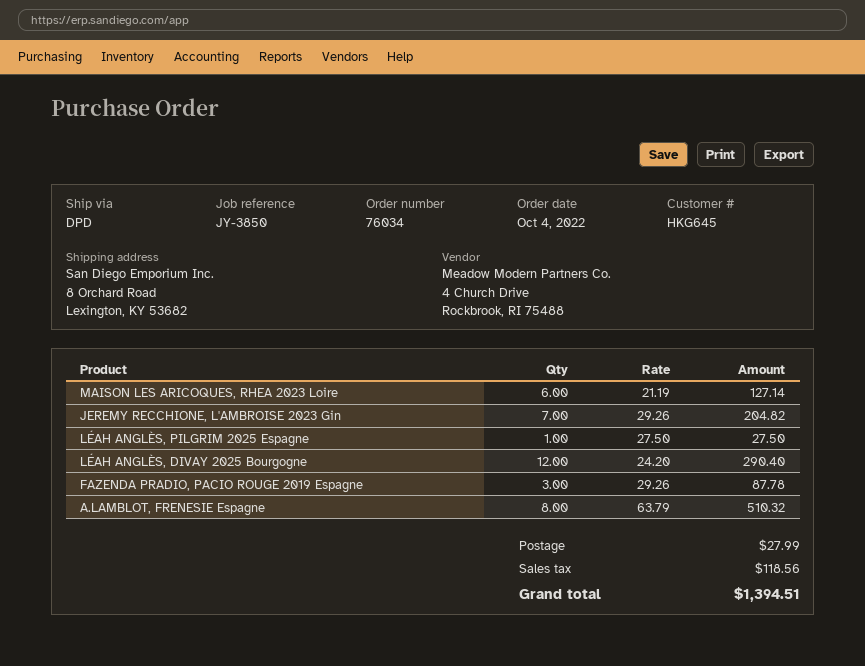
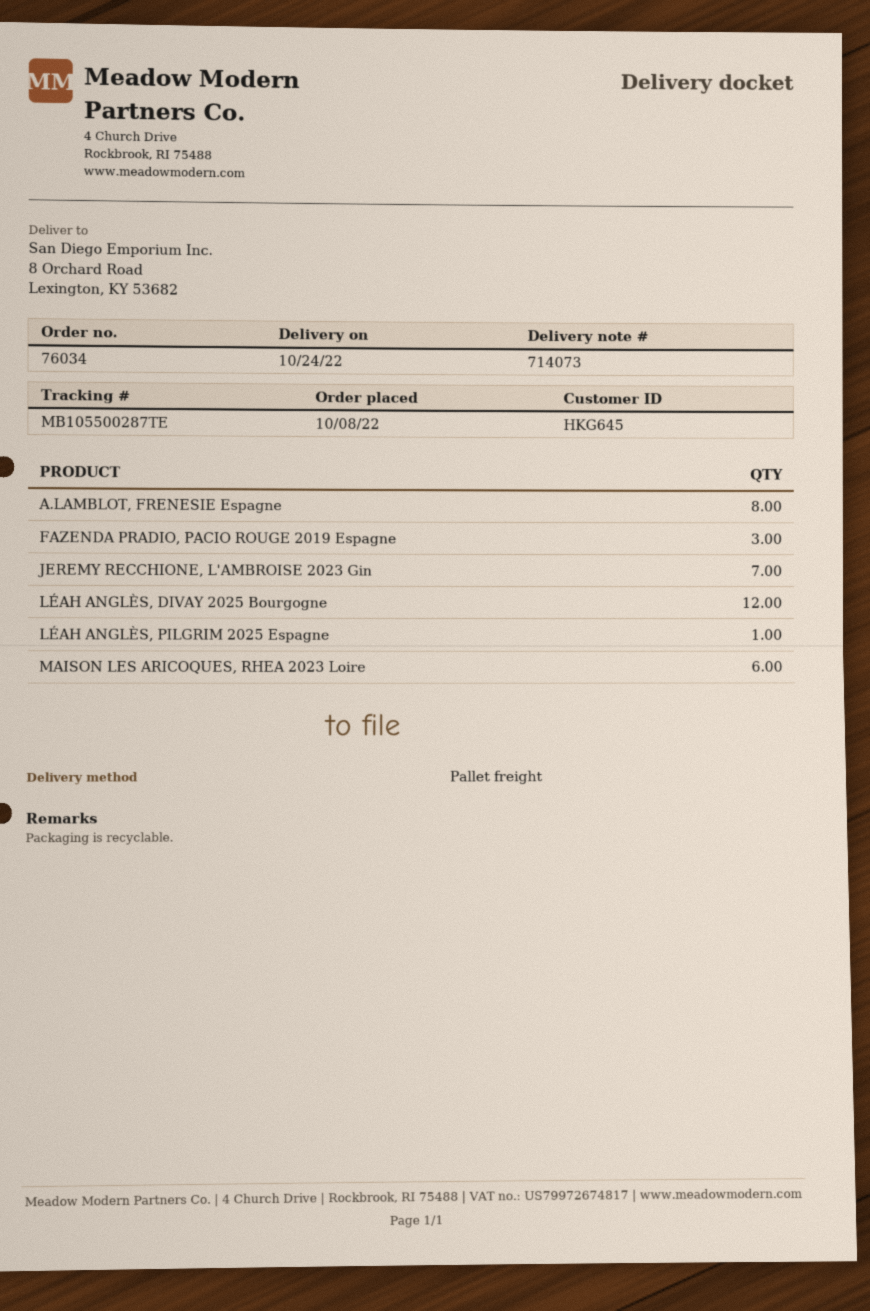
order date: 2022-10-04 -> 2022-10-08
shipping method: DPD -> pallet freight

